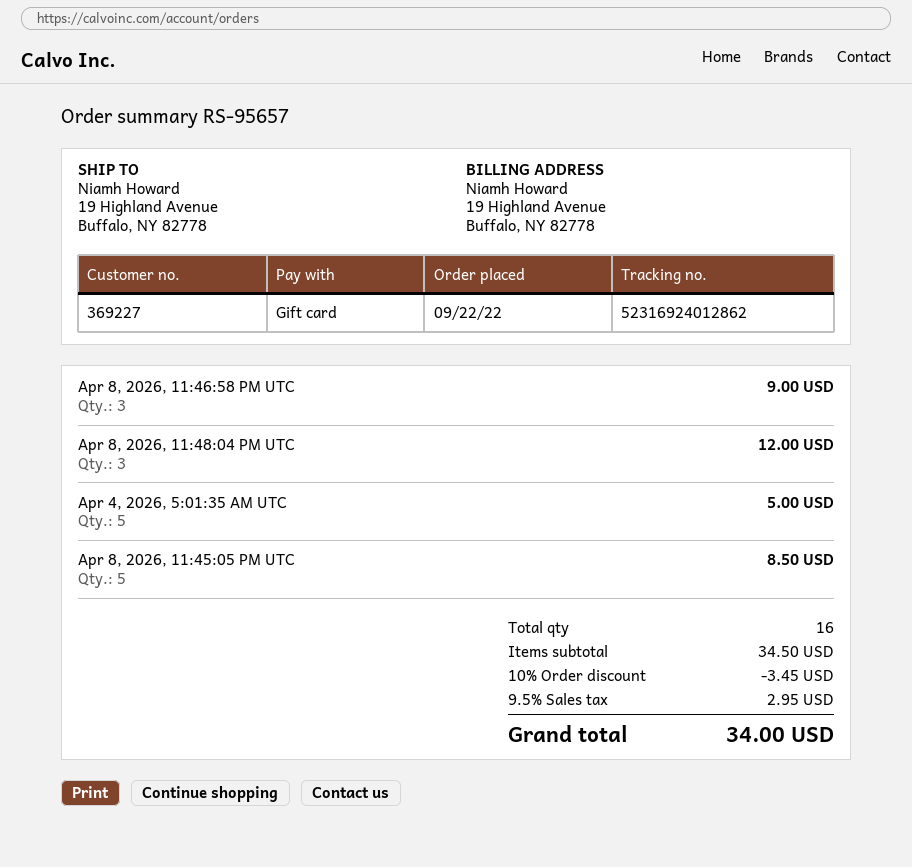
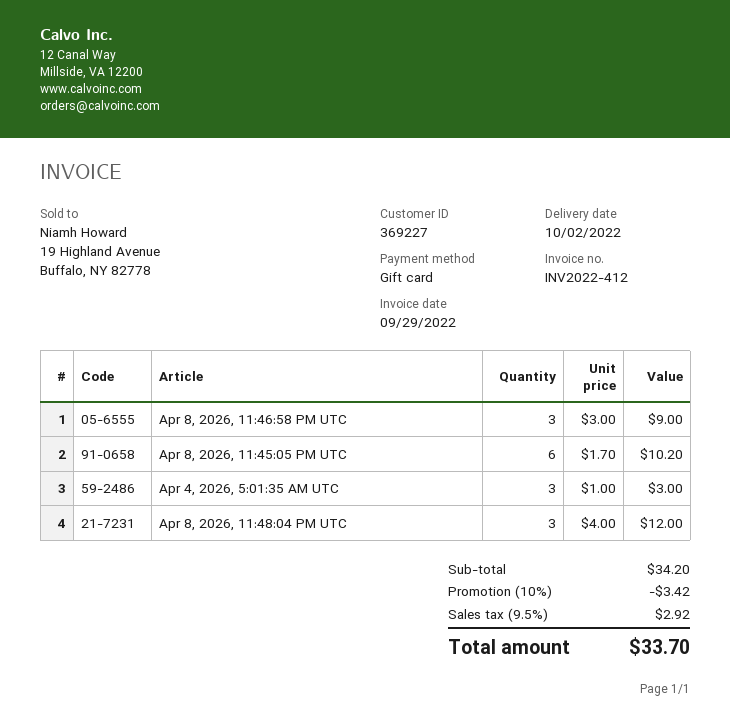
Apr 4, 2026, 5:01:35 AM UTC: 5 for 5.00 -> 3 for 3.00
Apr 8, 2026, 11:45:05 PM UTC: 5 for 8.50 -> 6 for 10.20
subtotal: 34.50 -> 34.20
discount: 10% = 3.45 -> 10% = 3.42
tax: 9.5% = 2.95 -> 9.5% = 2.92
total: 34.00 -> 33.70

